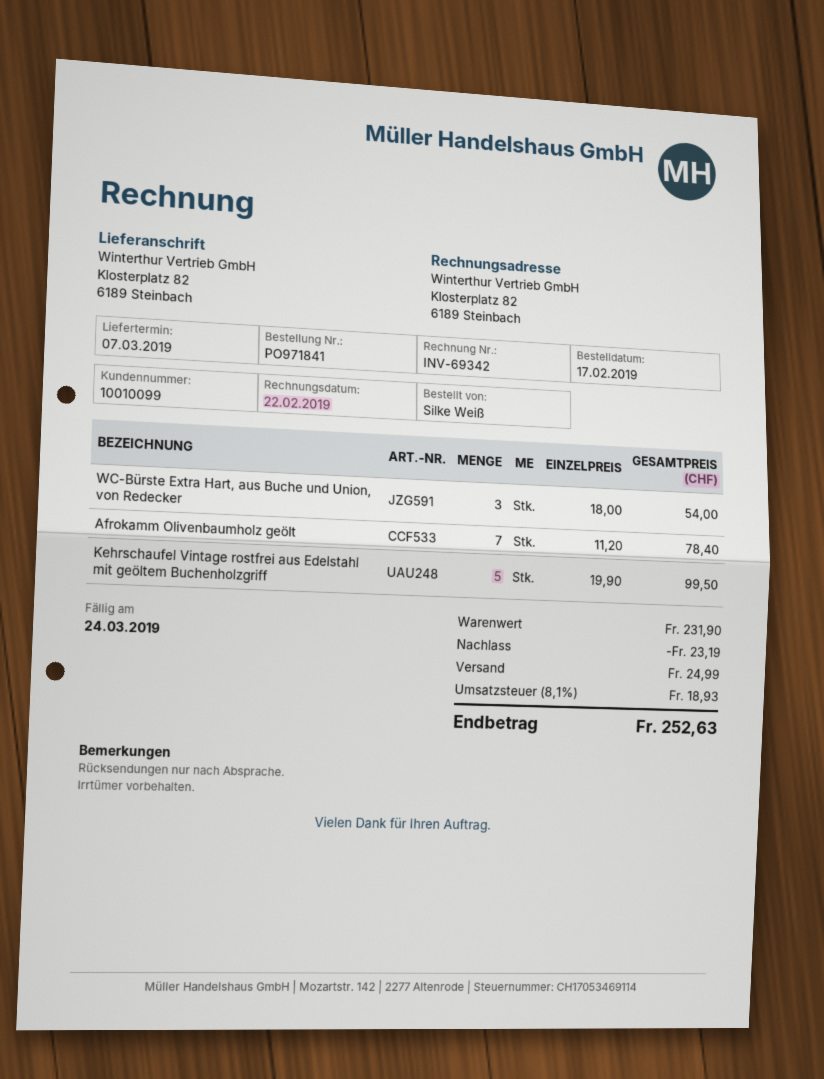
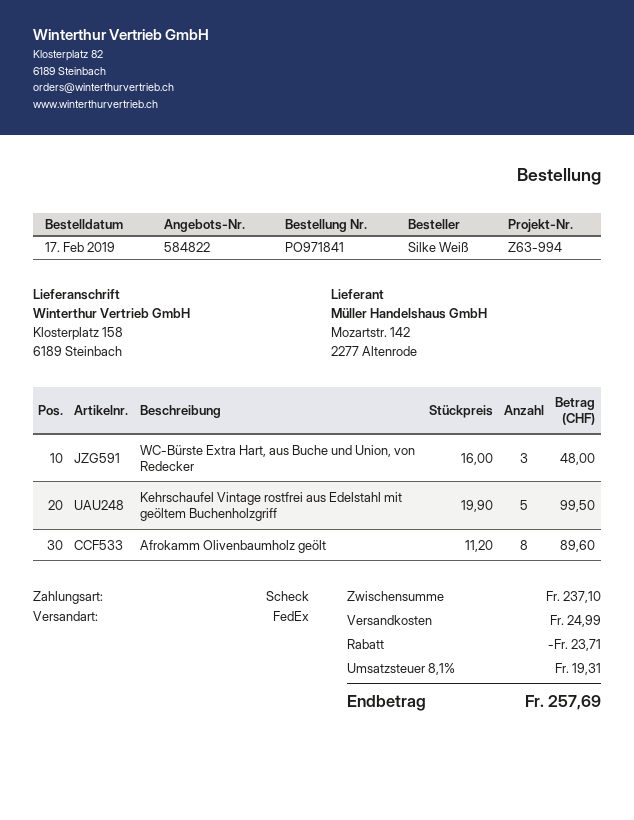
ship to: Klosterplatz 82, 6189 Steinbach -> Klosterplatz 158, 6189 Steinbach
WC-Bürste Extra Hart, aus Buche und Union, von Redecker: 3 x 18.00 = 54.00 -> 3 x 16.00 = 48.00
Afrokamm Olivenbaumholz geölt: 7 x 11.20 = 78.40 -> 8 x 11.20 = 89.60
subtotal: 231.90 -> 237.10
discount: 23.19 -> 23.71
tax: 8.1% = 18.93 -> 8.1% = 19.31
total: 252.63 -> 257.69

